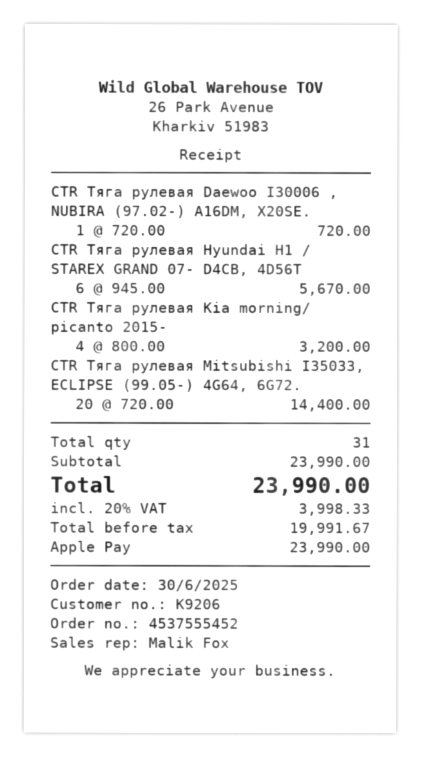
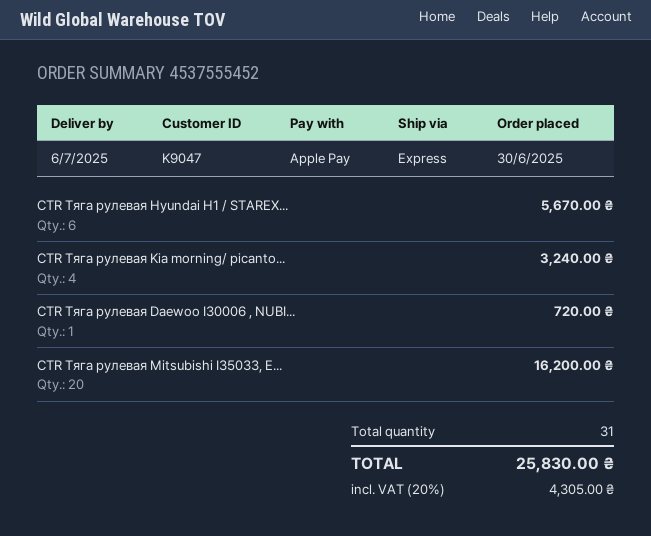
customer number: K9206 -> K9047
CTR Тяга рулевая Kia morning/ picanto 2015-: 4 for 3200.00 -> 4 for 3240.00
CTR Тяга рулевая Mitsubishi I35033, ECLIPSE (99.05-) 4G64, 6G72.: 20 for 14400.00 -> 20 for 16200.00
tax: 20% = 3998.33 -> 20% = 4305.00
total: 23990.00 -> 25830.00

